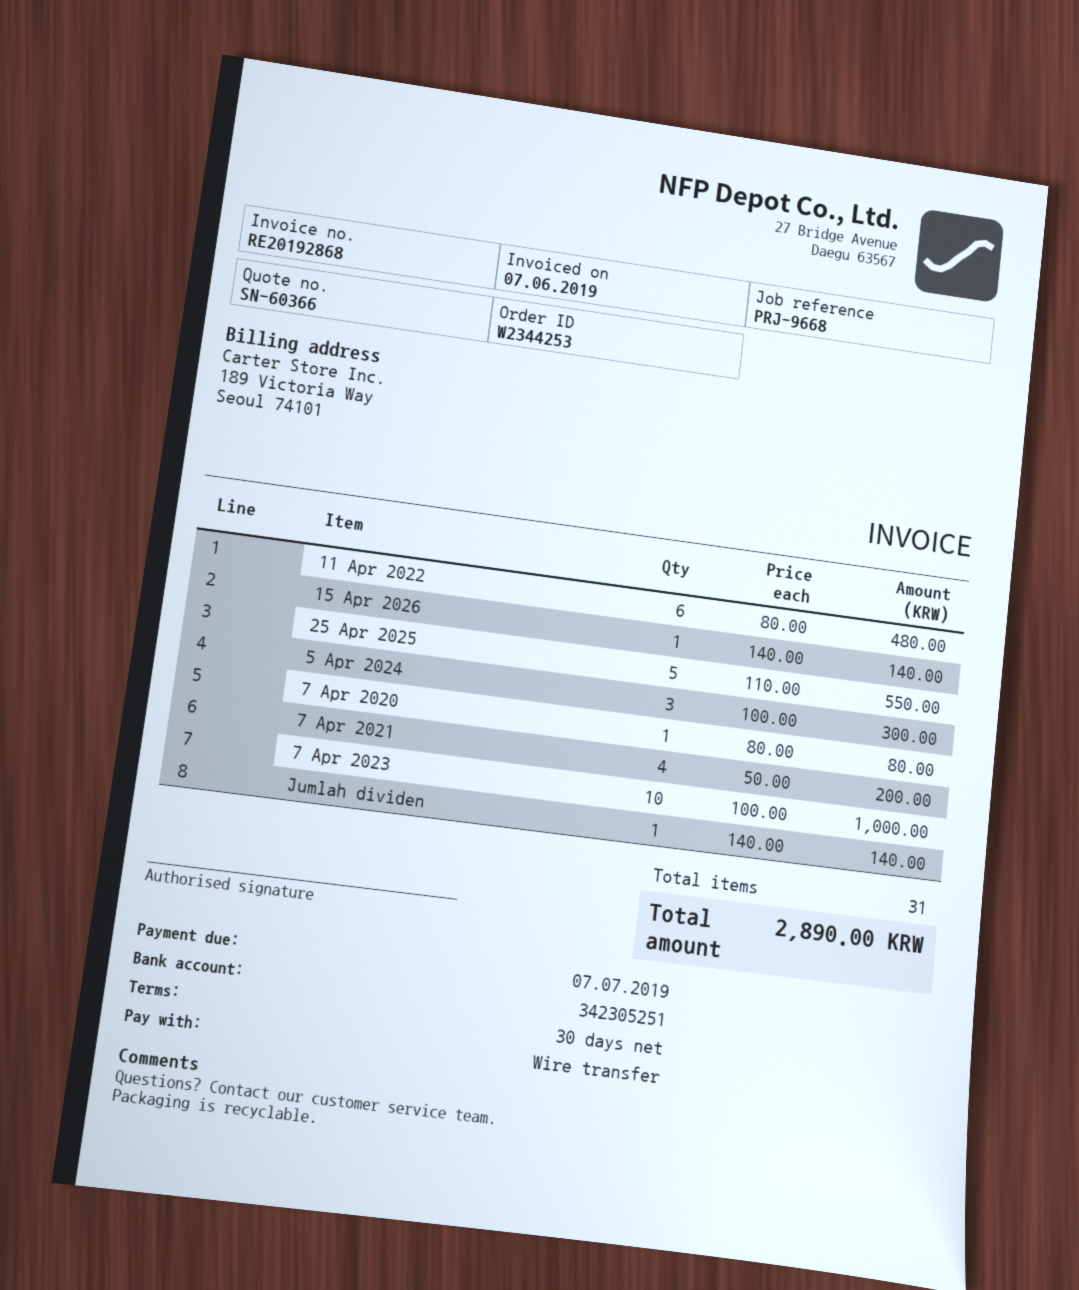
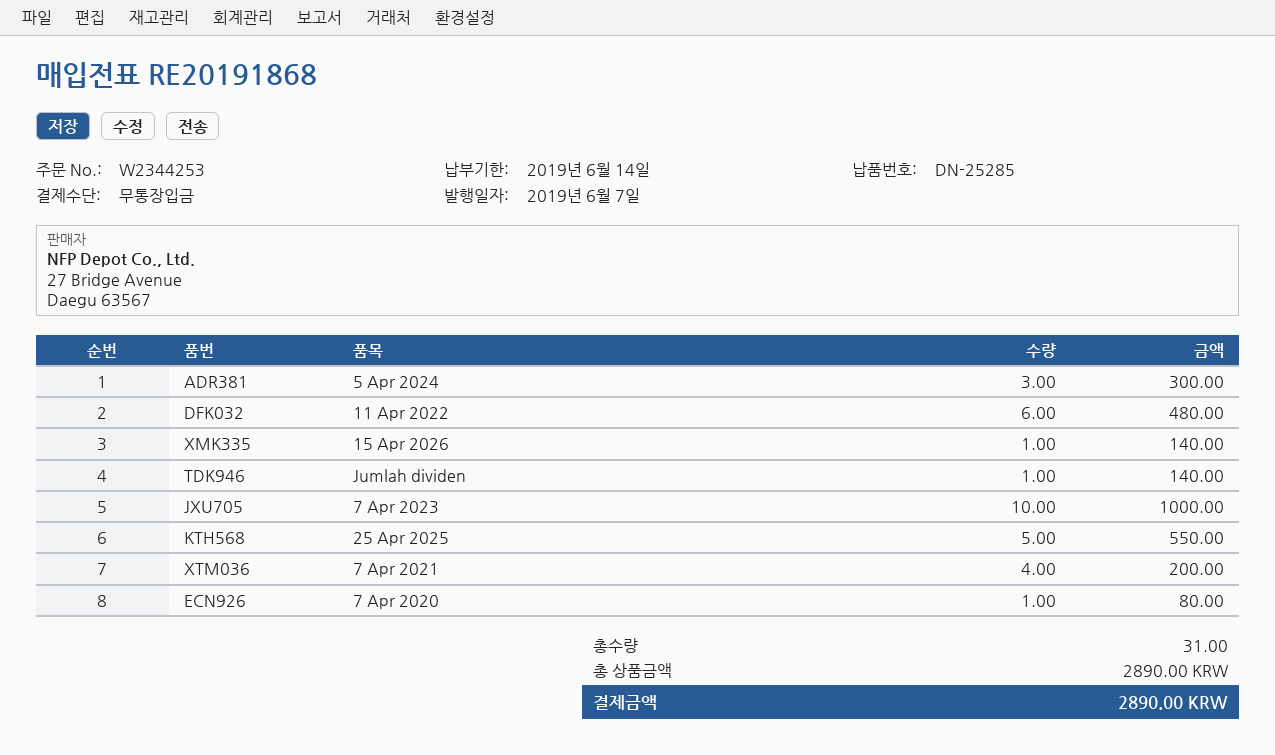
invoice number: RE20192868 -> RE20191868
due date: 2019-07-07 -> 2019-06-14

